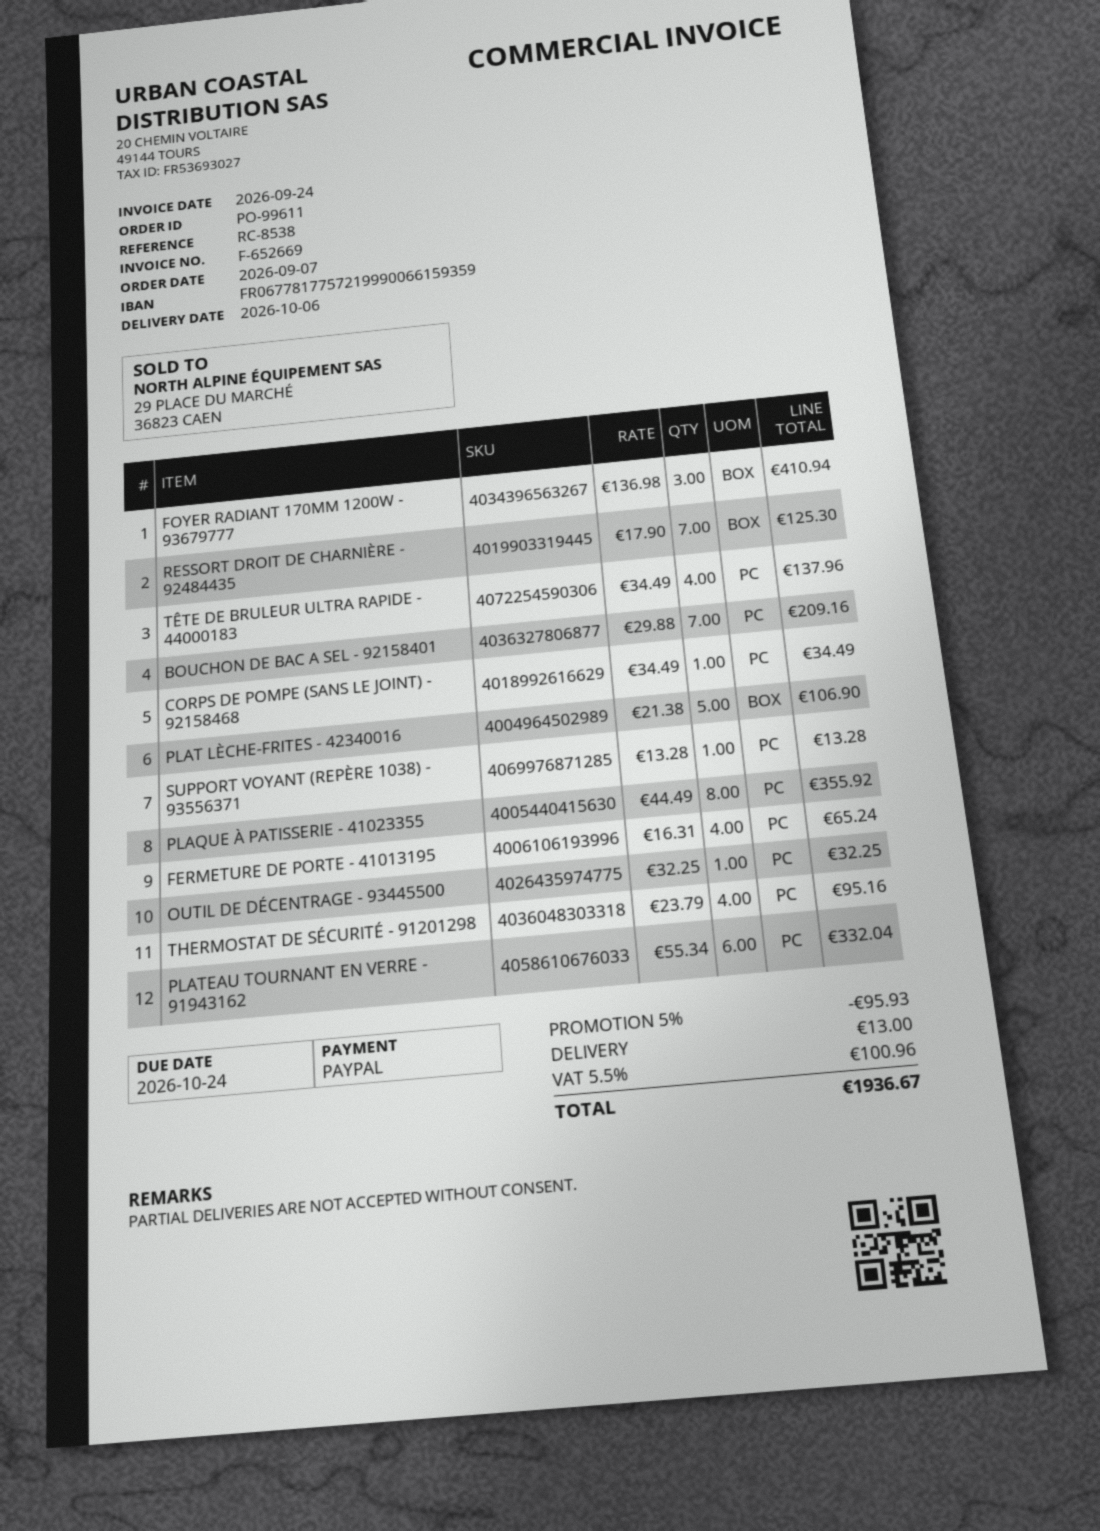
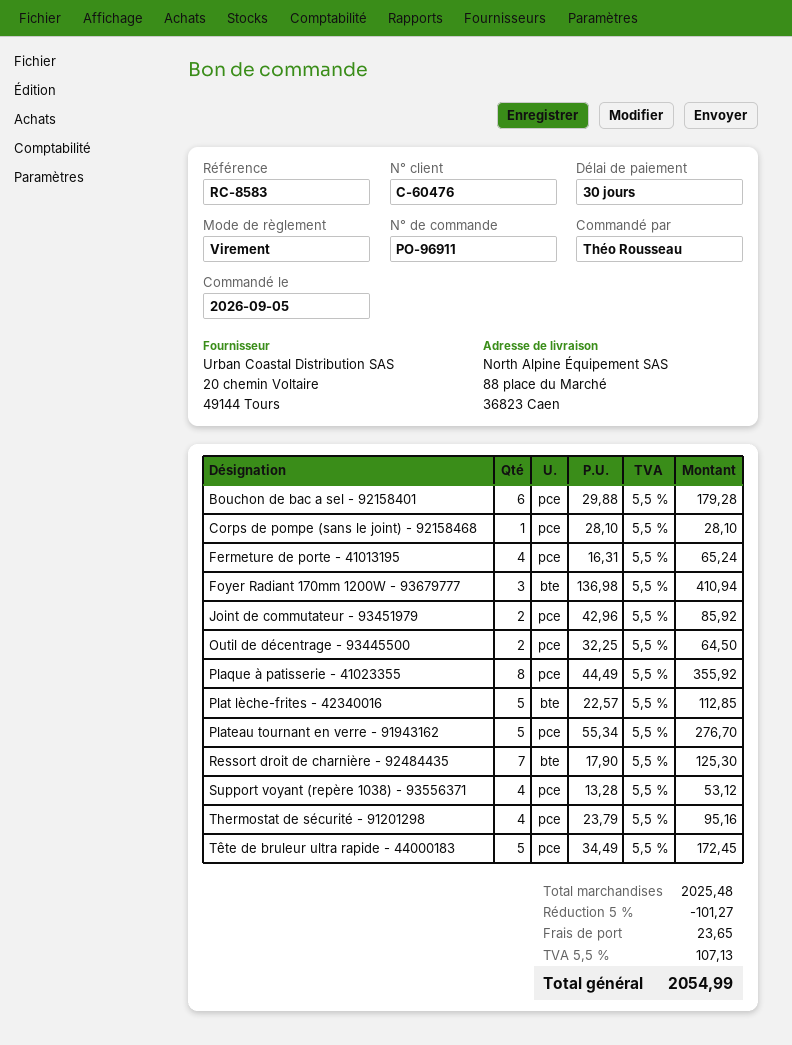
order number: PO-99611 -> PO-96911
order date: 2026-09-07 -> 2026-09-05
reference: RC-8538 -> RC-8583
payment method: PayPal -> bank transfer
TÊTE DE BRULEUR ULTRA RAPIDE - 44000183: 4 x 34.49 = 137.96 -> 5 x 34.49 = 172.45
BOUCHON DE BAC A SEL - 92158401: 7 x 29.88 = 209.16 -> 6 x 29.88 = 179.28
CORPS DE POMPE (SANS LE JOINT) - 92158468: 1 x 34.49 = 34.49 -> 1 x 28.10 = 28.10
PLAT LÈCHE-FRITES - 42340016: 5 x 21.38 = 106.90 -> 5 x 22.57 = 112.85
SUPPORT VOYANT (REPÈRE 1038) - 93556371: 1 x 13.28 = 13.28 -> 4 x 13.28 = 53.12
OUTIL DE DÉCENTRAGE - 93445500: 1 x 32.25 = 32.25 -> 2 x 32.25 = 64.50
PLATEAU TOURNANT EN VERRE - 91943162: 6 x 55.34 = 332.04 -> 5 x 55.34 = 276.70
Joint de commutateur - 93451979: none -> 2 x 42.96 = 85.92
discount: 5% = 95.93 -> 5% = 101.27
shipping: 13.00 -> 23.65
tax: 5.5% = 100.96 -> 5.5% = 107.13
total: 1936.67 -> 2054.99

